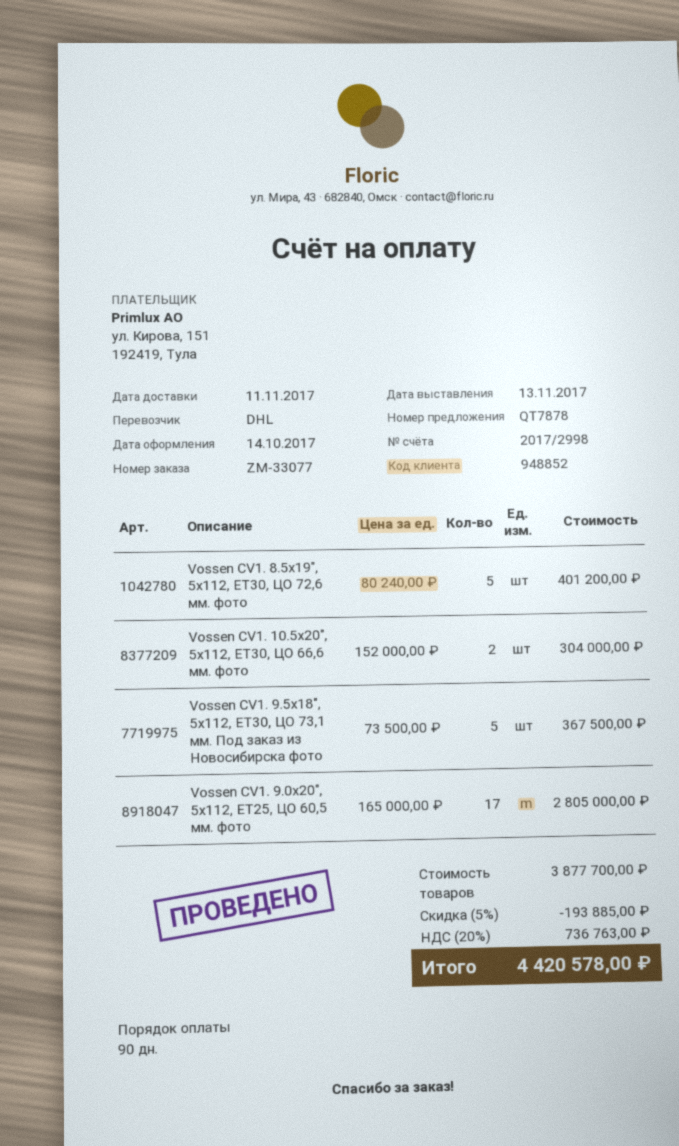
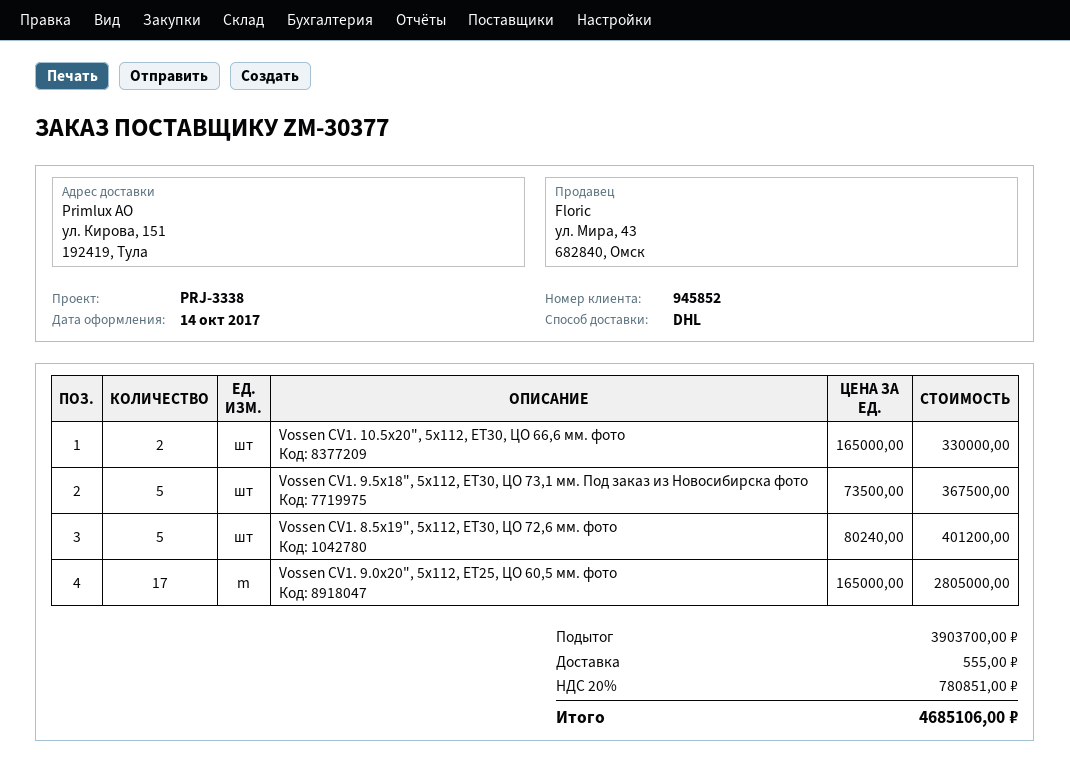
order number: ZM-33077 -> ZM-30377
customer number: 948852 -> 945852
Vossen CV1. 10.5x20", 5x112, ET30, ЦО 66,6 мм. фото: 2 x 152000.00 = 304000.00 -> 2 x 165000.00 = 330000.00
subtotal: 3877700.00 -> 3903700.00
discount: 5% = 193885.00 -> none
shipping: none -> 555.00
tax: 20% = 736763.00 -> 20% = 780851.00
total: 4420578.00 -> 4685106.00

